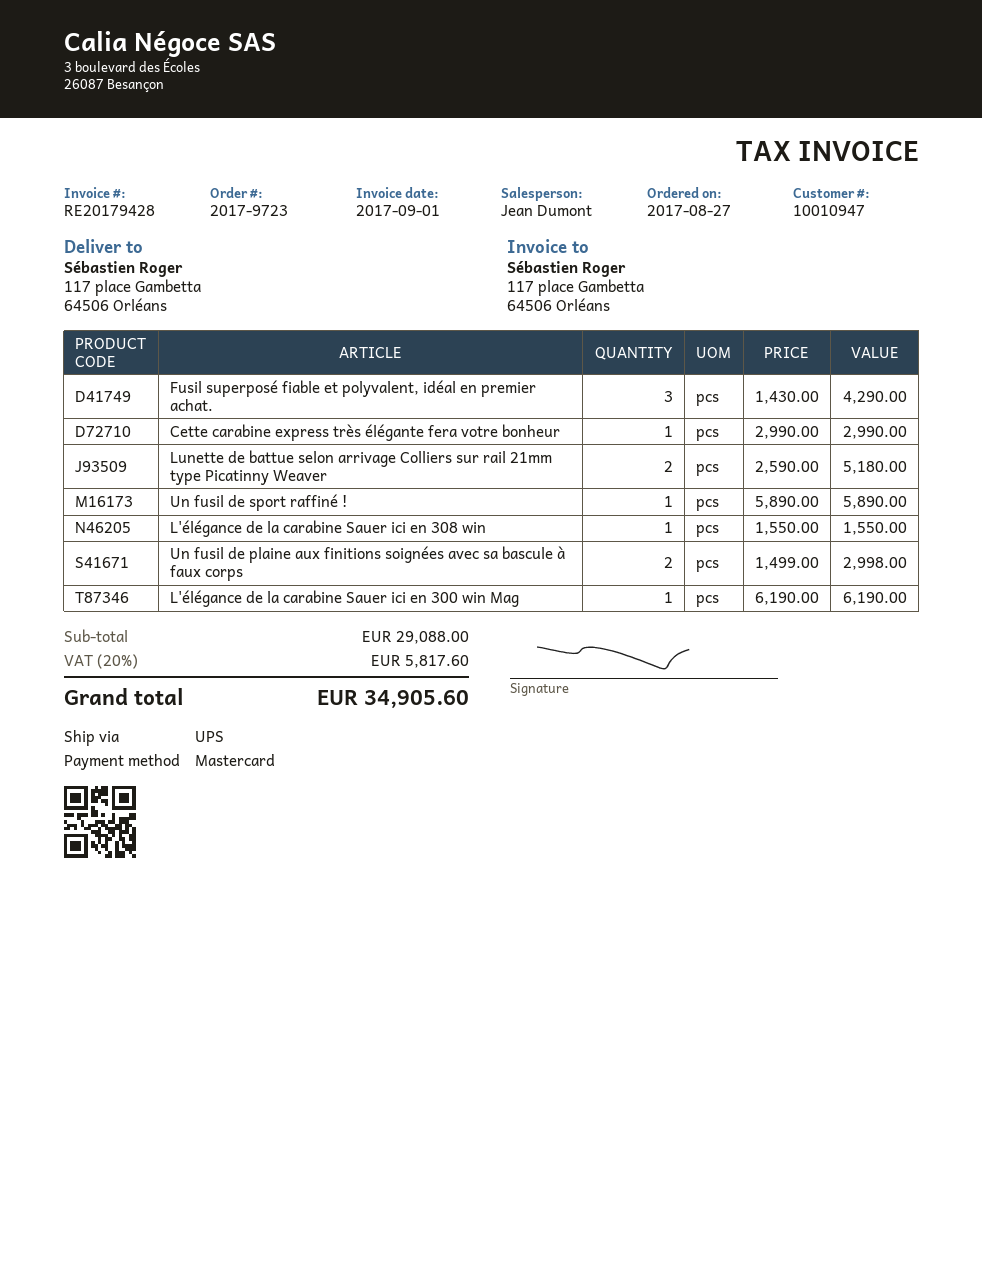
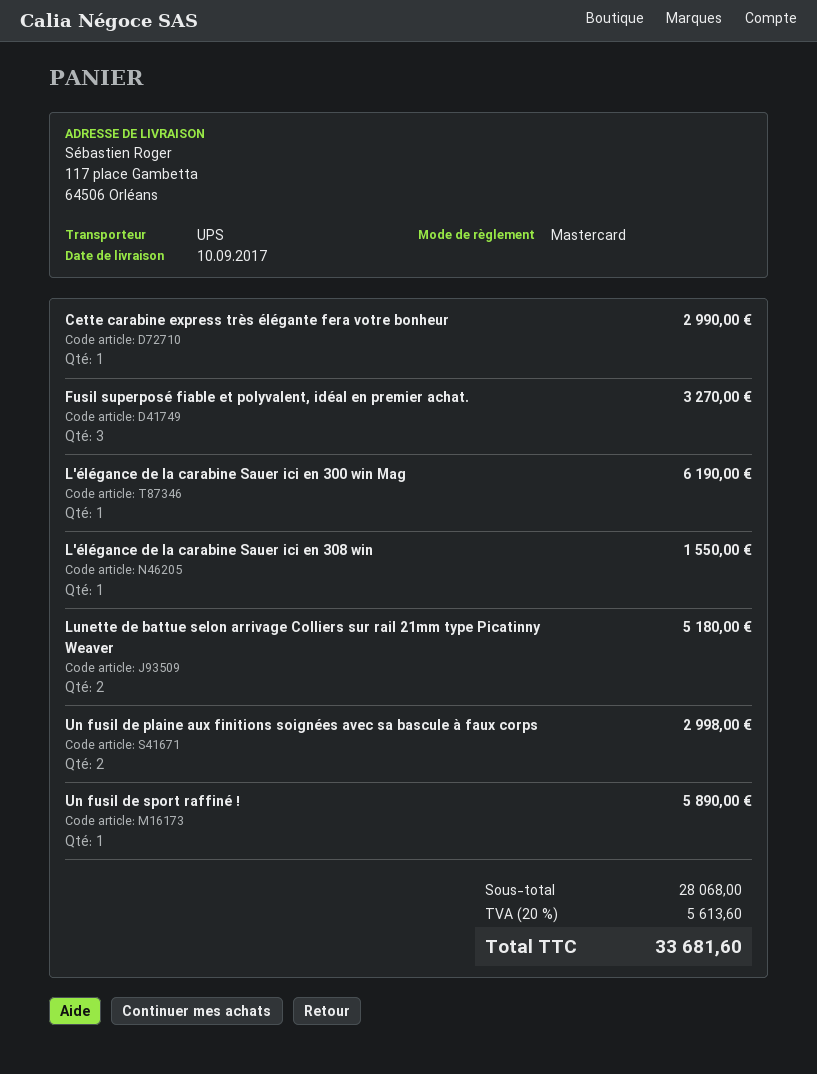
Fusil superposé fiable et polyvalent, idéal en premier achat.: 3 for 4290.00 -> 3 for 3270.00
subtotal: 29088.00 -> 28068.00
tax: 20% = 5817.60 -> 20% = 5613.60
total: 34905.60 -> 33681.60

